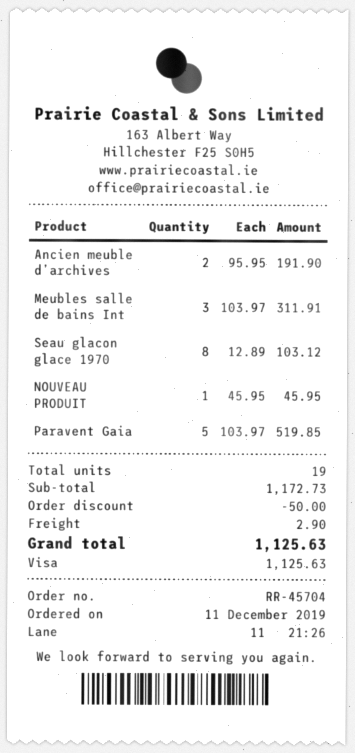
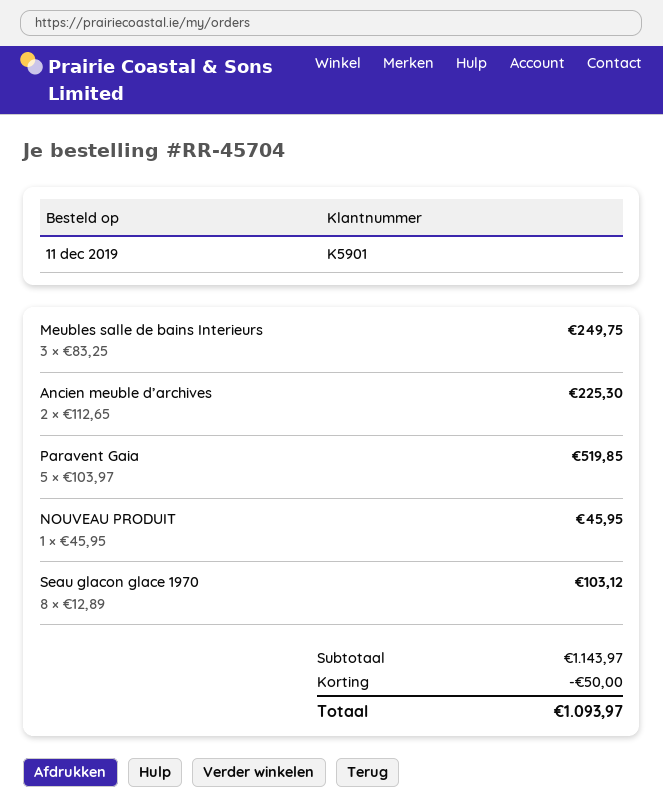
Ancien meuble d’archives: 2 x 95.95 = 191.90 -> 2 x 112.65 = 225.30
Meubles salle de bains Int: 3 x 103.97 = 311.91 -> 3 x 83.25 = 249.75
subtotal: 1172.73 -> 1143.97
shipping: 2.90 -> none
total: 1125.63 -> 1093.97

